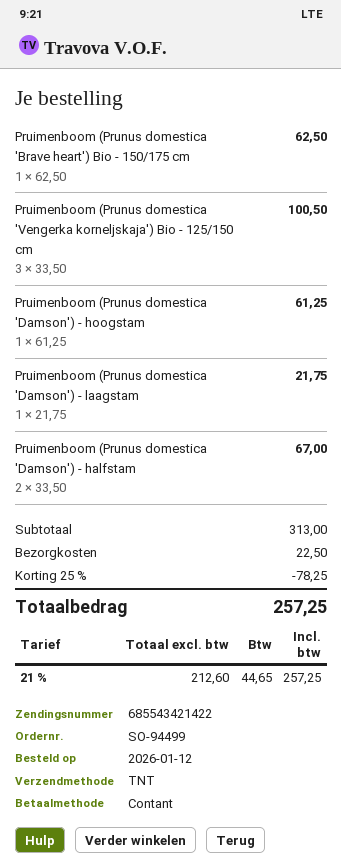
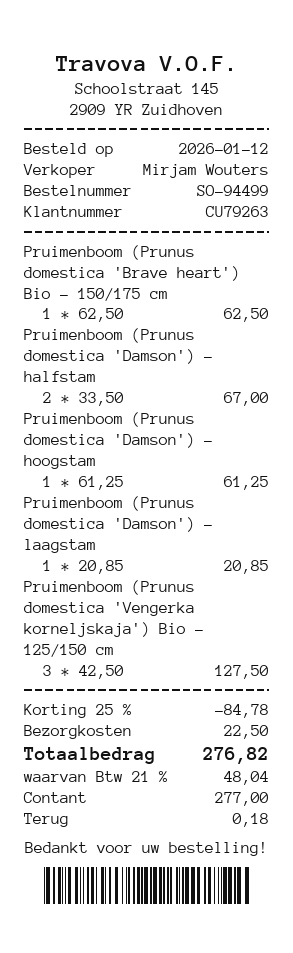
Pruimenboom (Prunus domestica 'Vengerka korneljskaja') Bio - 125/150 cm: 3 x 33.50 = 100.50 -> 3 x 42.50 = 127.50
Pruimenboom (Prunus domestica 'Damson') - laagstam: 1 x 21.75 = 21.75 -> 1 x 20.85 = 20.85
discount: 25% = 78.25 -> 25% = 84.78
tax: 21% = 44.65 -> 21% = 48.04
total: 257.25 -> 276.82

